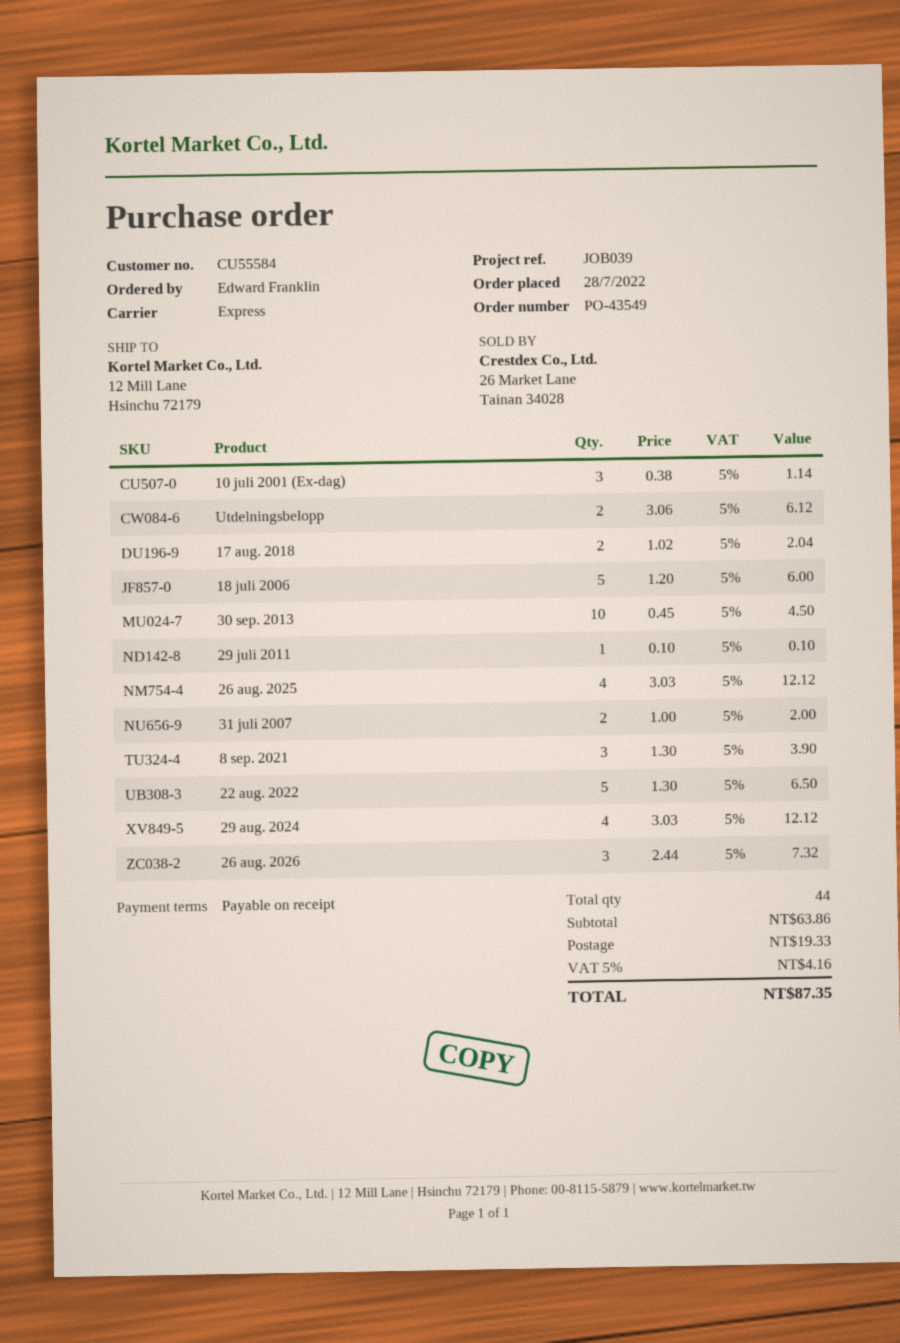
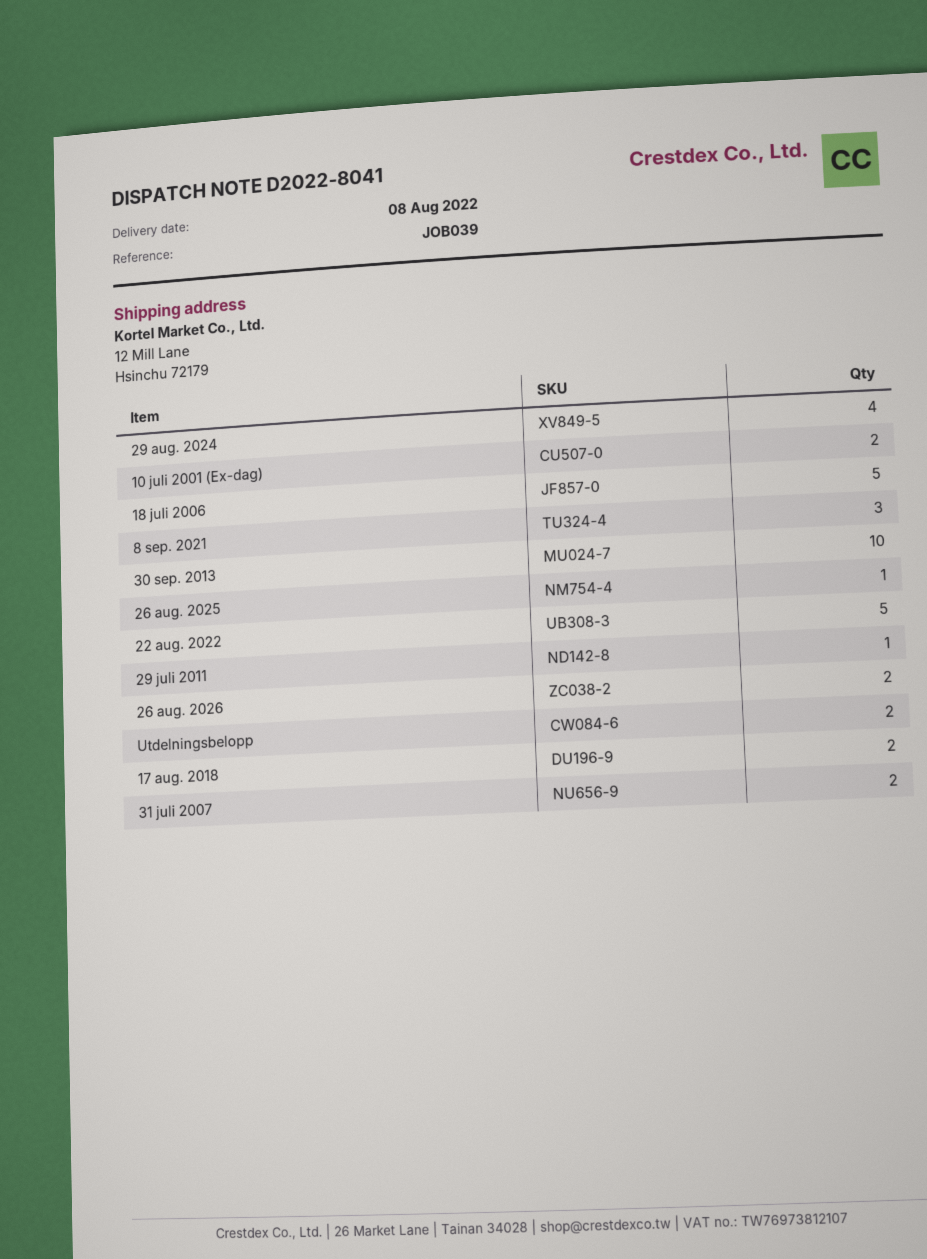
10 juli 2001 (Ex-dag): 3 -> 2
26 aug. 2025: 4 -> 1
26 aug. 2026: 3 -> 2

